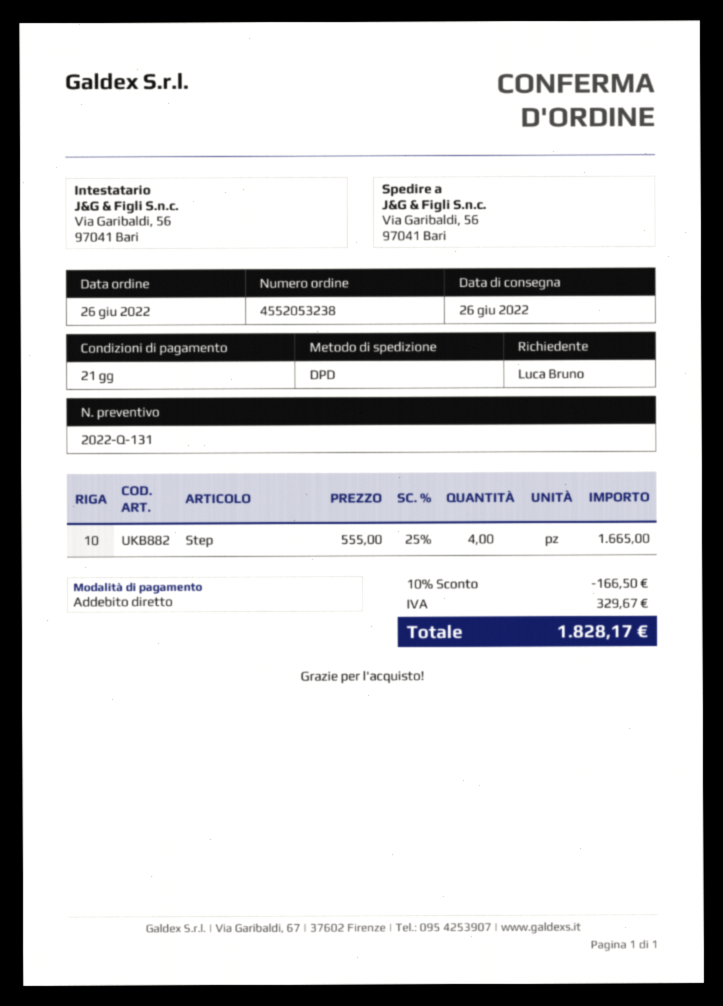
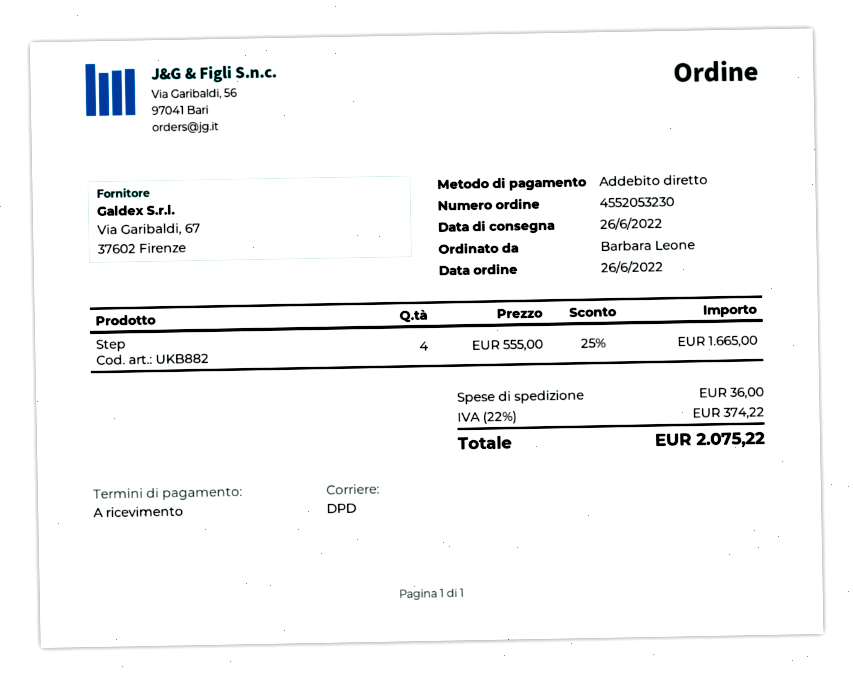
order number: 4552053238 -> 4552053230
payment terms: 21 days -> on receipt
ordered by: Luca Bruno -> Barbara Leone
discount: 10% = 166.50 -> none
shipping: none -> 36.00
tax: 329.67 -> 374.22
total: 1828.17 -> 2075.22

